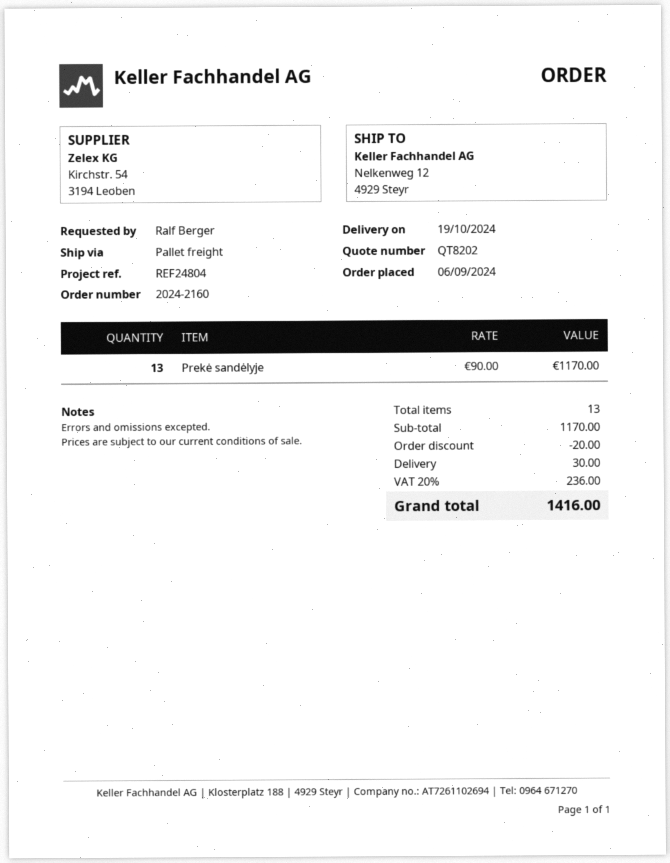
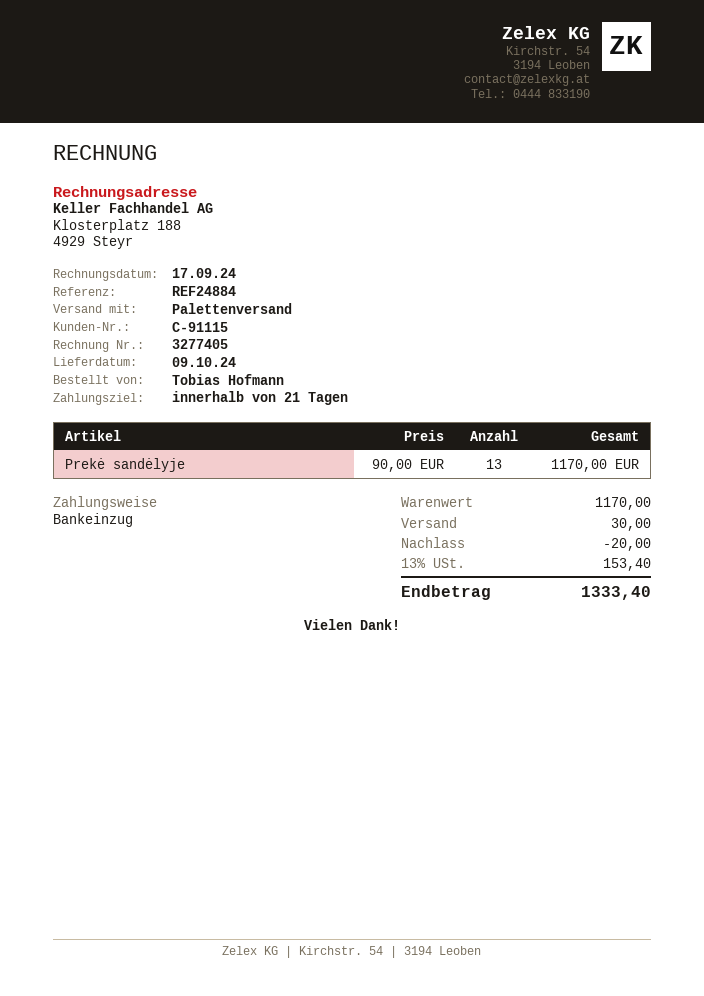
delivery date: 2024-10-19 -> 2024-10-09
reference: REF24804 -> REF24884
ordered by: Ralf Berger -> Tobias Hofmann
tax: 20% = 236.00 -> 13% = 153.40
total: 1416.00 -> 1333.40

